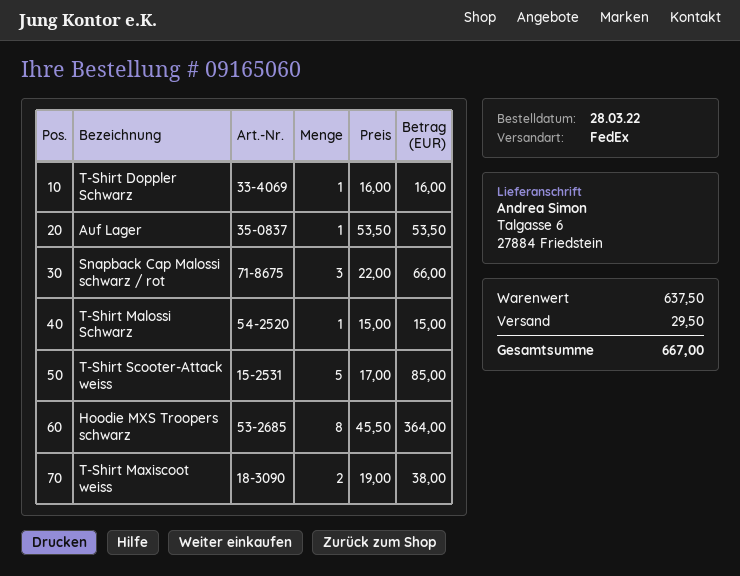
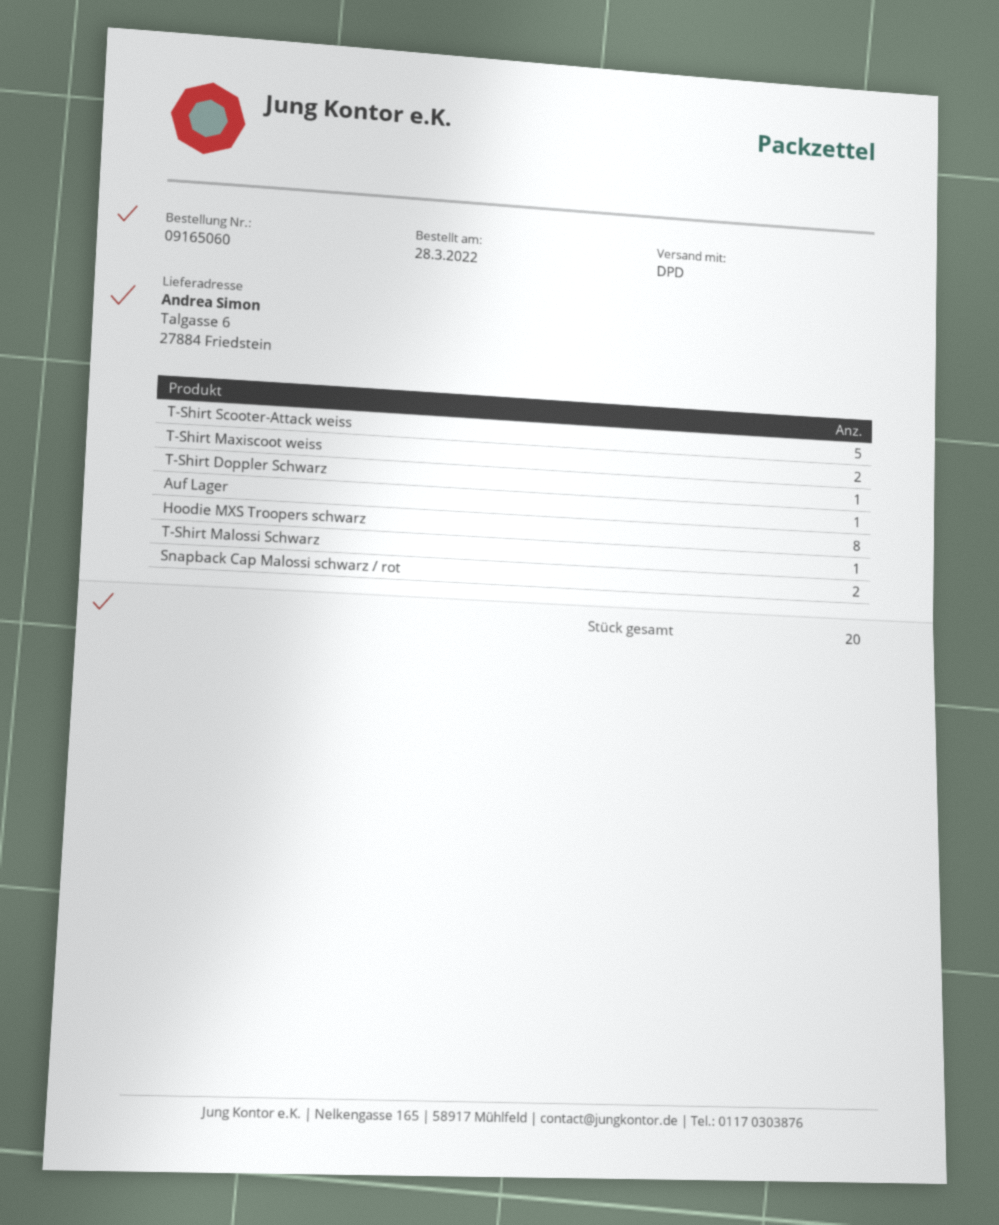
shipping method: FedEx -> DPD
Snapback Cap Malossi schwarz / rot: 3 -> 2

